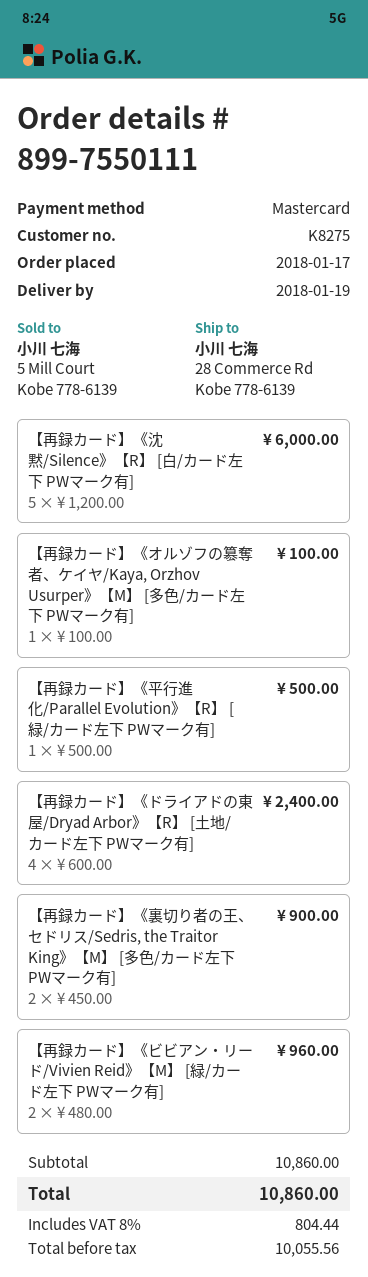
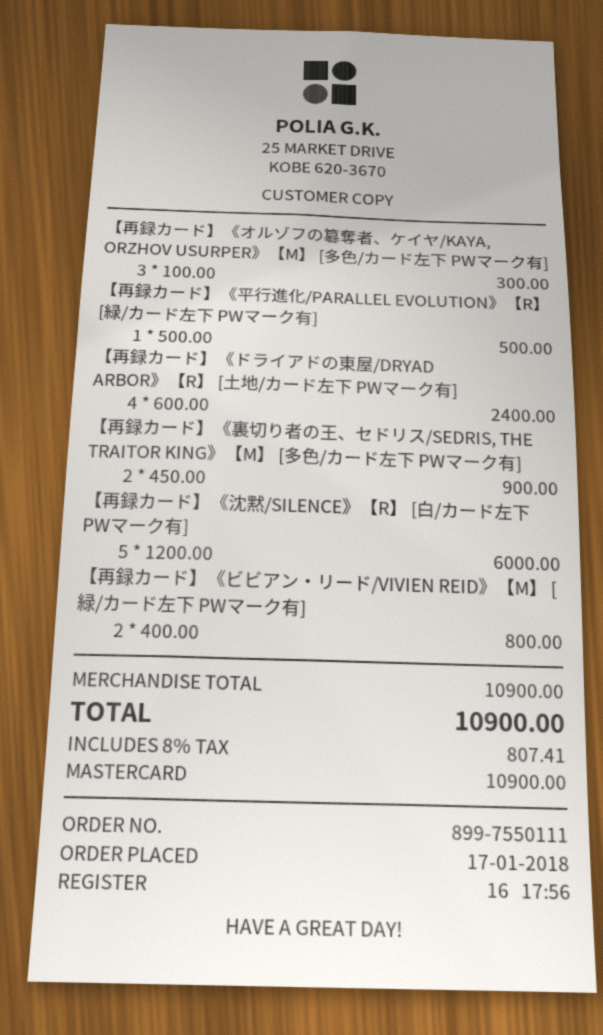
【再録カード】《オルゾフの簒奪者、ケイヤ/Kaya, Orzhov Usurper》【M】 [多色/カード左下 PWマーク有]: 1 x 100.00 = 100.00 -> 3 x 100.00 = 300.00
【再録カード】《ビビアン・リード/Vivien Reid》【M】 [緑/カード左下 PWマーク有]: 2 x 480.00 = 960.00 -> 2 x 400.00 = 800.00
subtotal: 10860.00 -> 10900.00
tax: 8% = 804.44 -> 8% = 807.41
total: 10860.00 -> 10900.00

